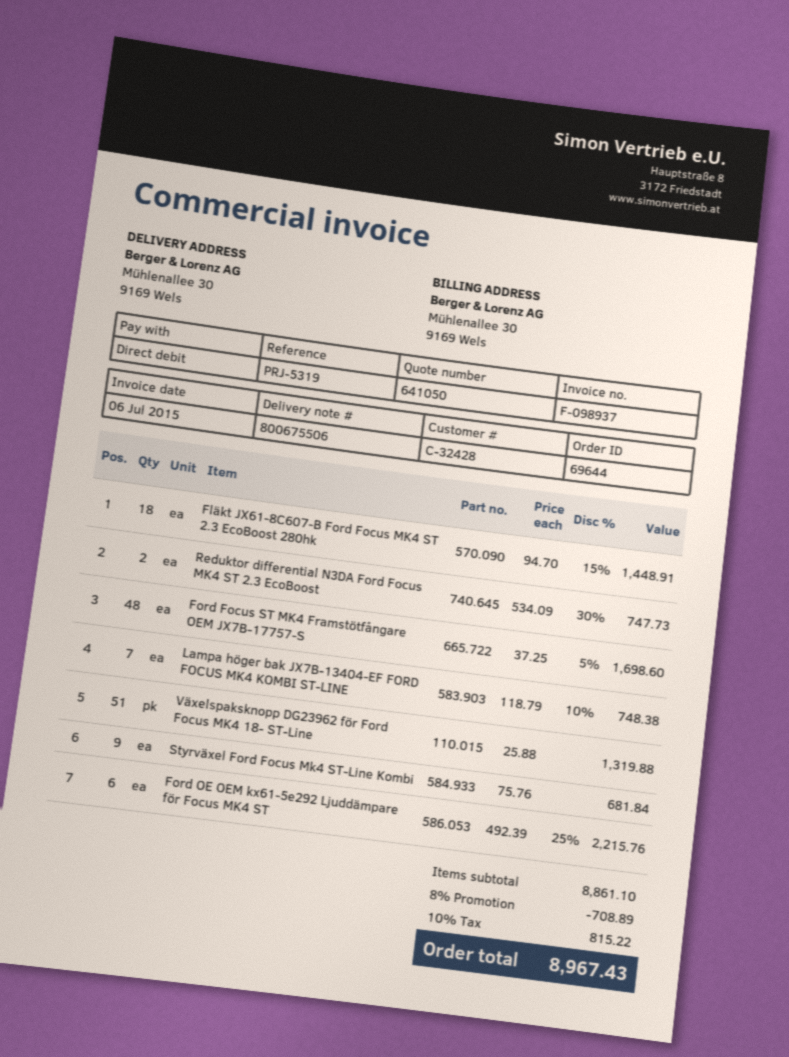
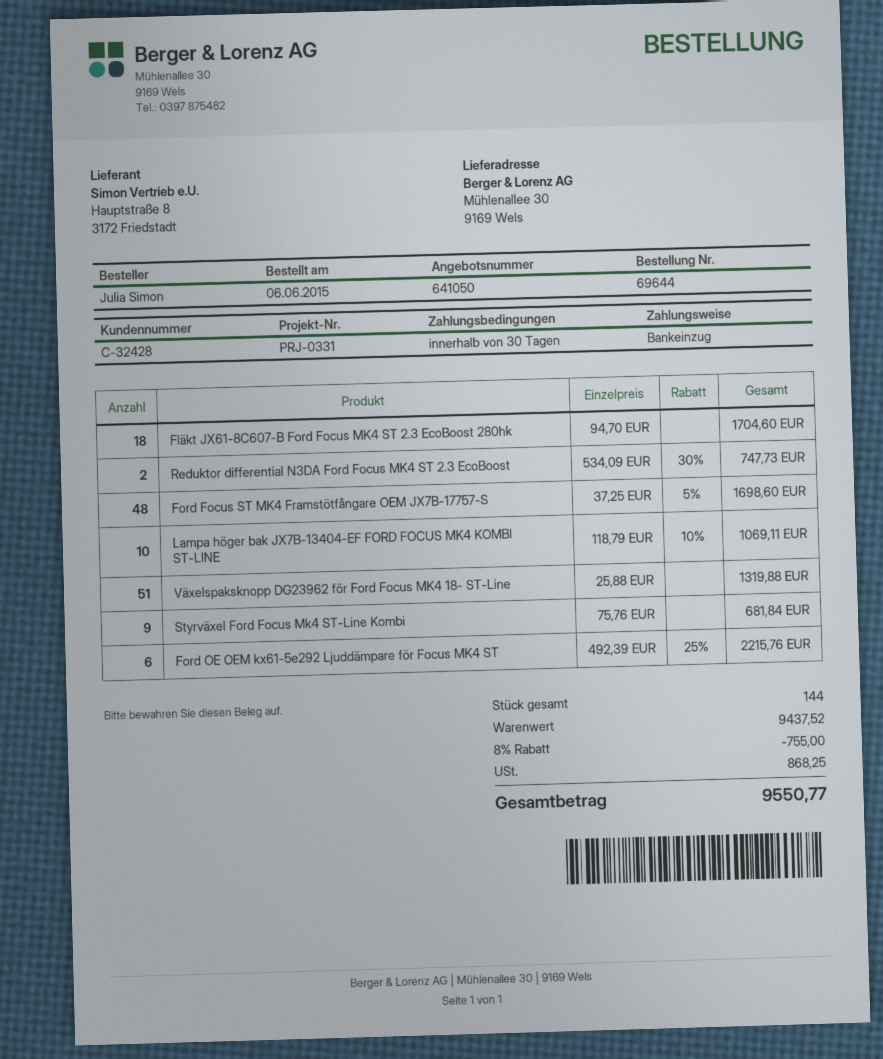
reference: PRJ-5319 -> PRJ-0331
Fläkt JX61-8C607-B Ford Focus MK4 ST 2.3 EcoBoost 280hk: 18 x 94.70 - 15% = 1448.91 -> 18 x 94.70 = 1704.60
Lampa höger bak JX7B-13404-EF FORD FOCUS MK4 KOMBI ST-LINE: 7 x 118.79 - 10% = 748.38 -> 10 x 118.79 - 10% = 1069.11
subtotal: 8861.10 -> 9437.52
discount: 8% = 708.89 -> 8% = 755.00
tax: 815.22 -> 868.25
total: 8967.43 -> 9550.77

